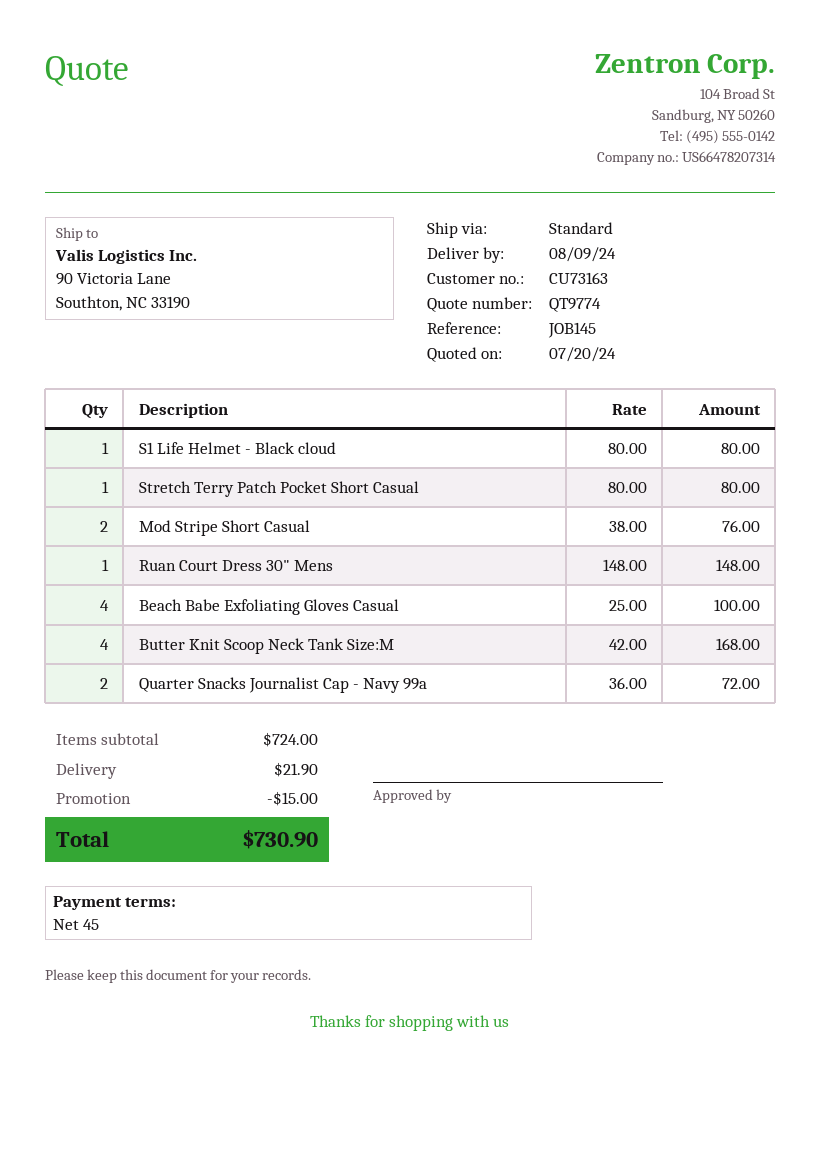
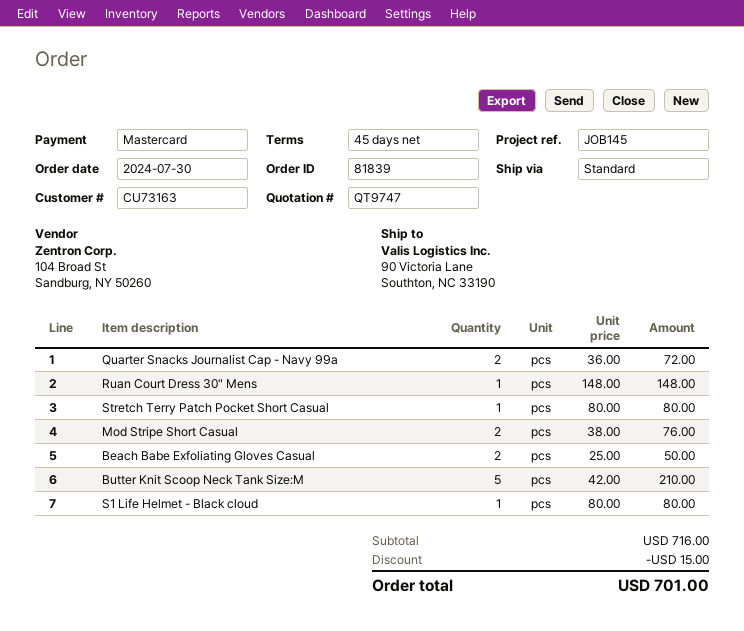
quote number: QT9774 -> QT9747
Beach Babe Exfoliating Gloves Casual: 4 x 25.00 = 100.00 -> 2 x 25.00 = 50.00
Butter Knit Scoop Neck Tank Size:M: 4 x 42.00 = 168.00 -> 5 x 42.00 = 210.00
subtotal: 724.00 -> 716.00
shipping: 21.90 -> none
total: 730.90 -> 701.00

